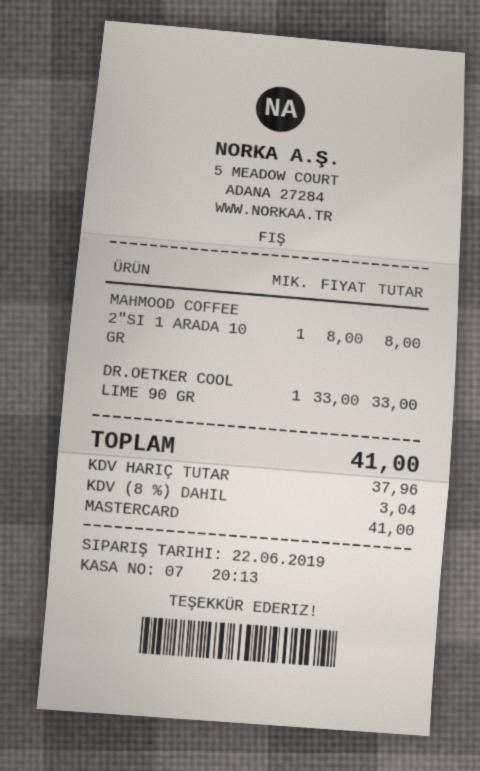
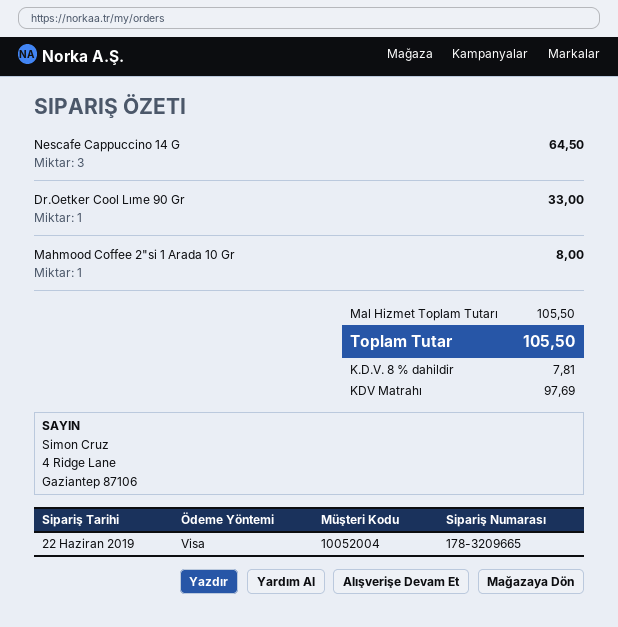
payment method: Mastercard -> Visa
Nescafe Cappuccino 14 G: none -> 3 for 64.50
net: 37.96 -> 97.69
tax: 8% = 3.04 -> 8% = 7.81
total: 41.00 -> 105.50

